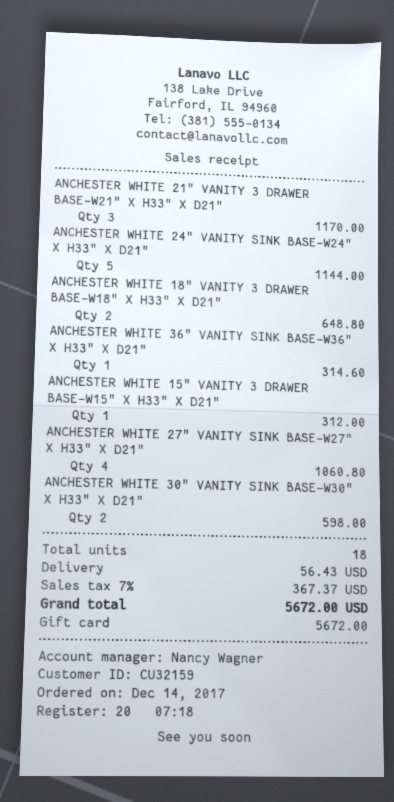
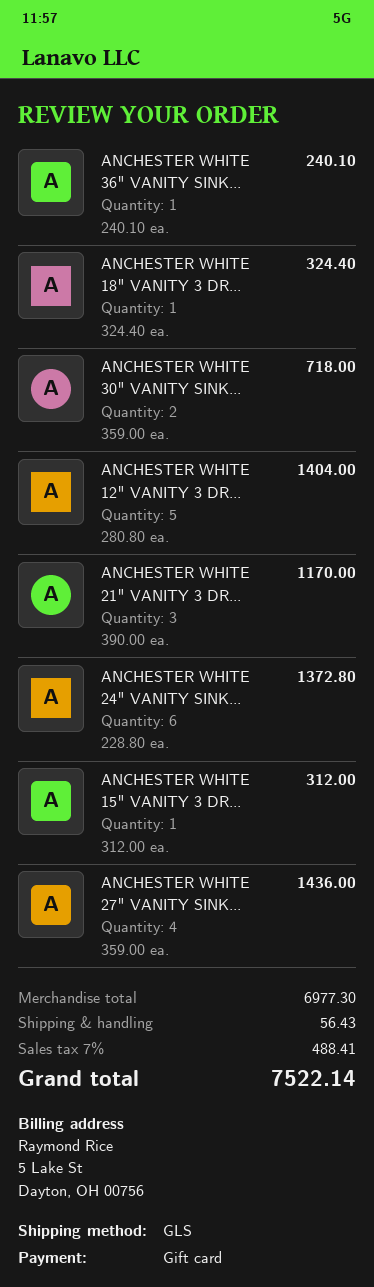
ANCHESTER WHITE 24" VANITY SINK BASE-W24" X H33" X D21": 5 for 1144.00 -> 6 for 1372.80
ANCHESTER WHITE 18" VANITY 3 DRAWER BASE-W18" X H33" X D21": 2 for 648.80 -> 1 for 324.40
ANCHESTER WHITE 36" VANITY SINK BASE-W36" X H33" X D21": 1 for 314.60 -> 1 for 240.10
ANCHESTER WHITE 27" VANITY SINK BASE-W27" X H33" X D21": 4 for 1060.80 -> 4 for 1436.00
ANCHESTER WHITE 30" VANITY SINK BASE-W30" X H33" X D21": 2 for 598.00 -> 2 for 718.00
ANCHESTER WHITE 12" VANITY 3 DR...: none -> 5 for 1404.00
tax: 7% = 367.37 -> 7% = 488.41
total: 5672.00 -> 7522.14

